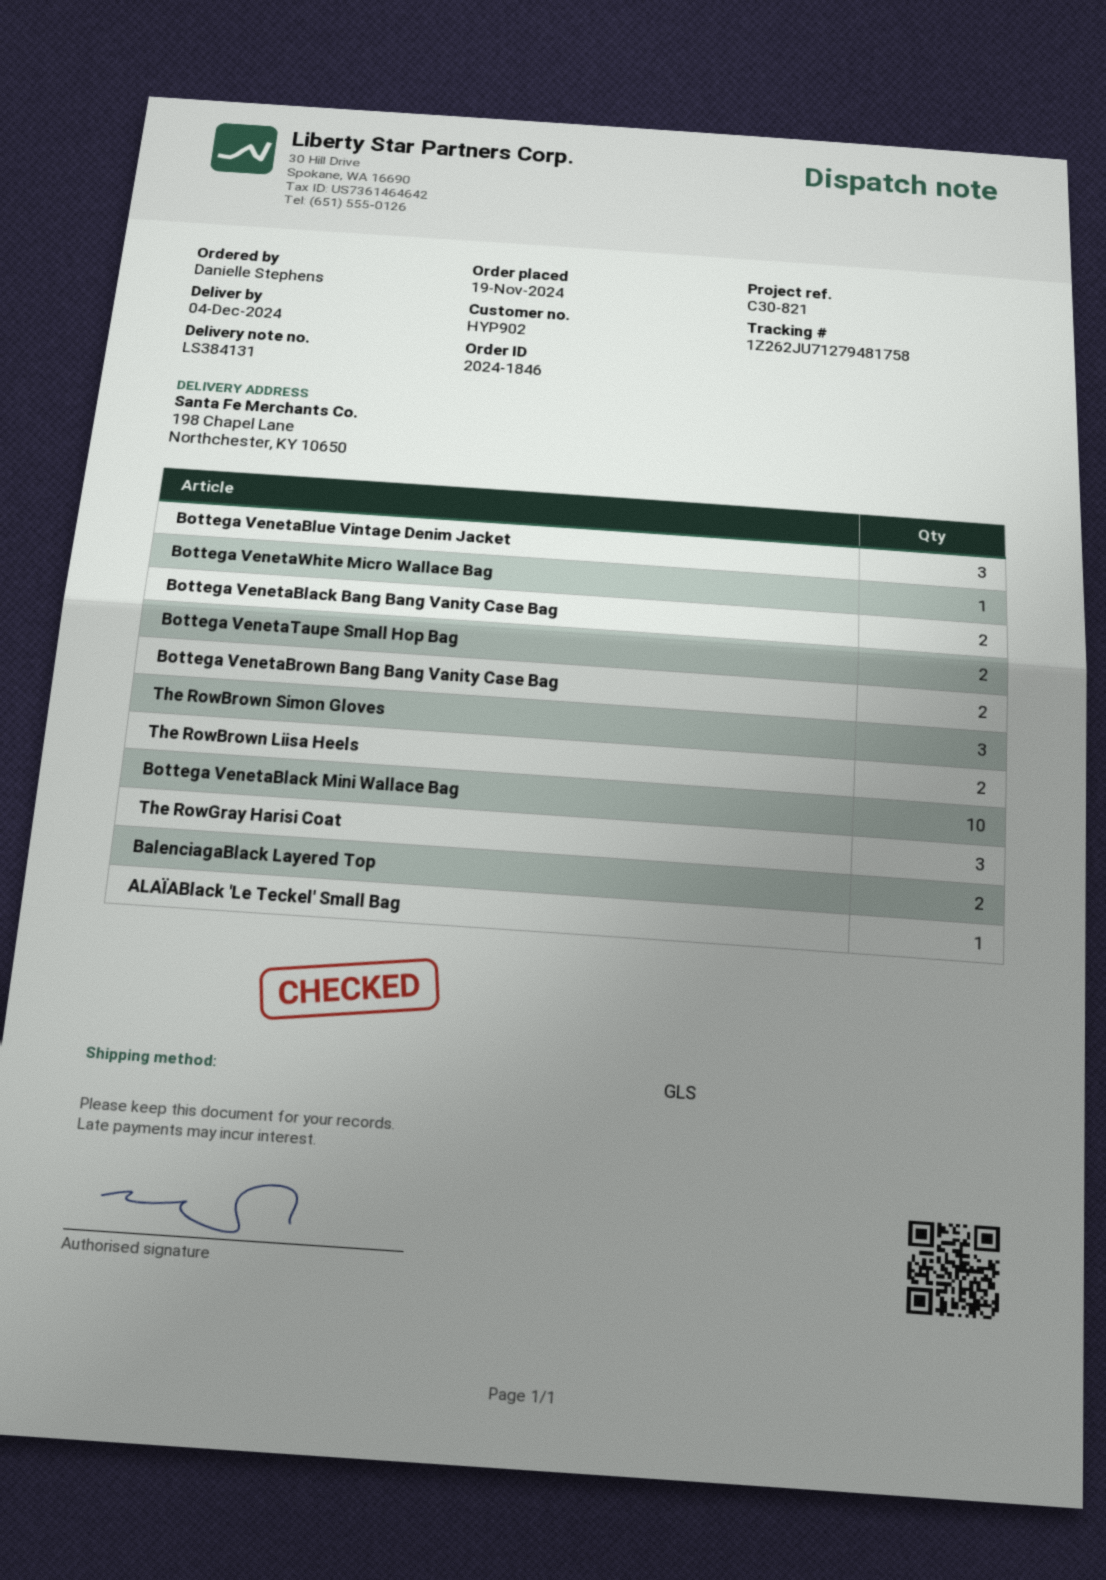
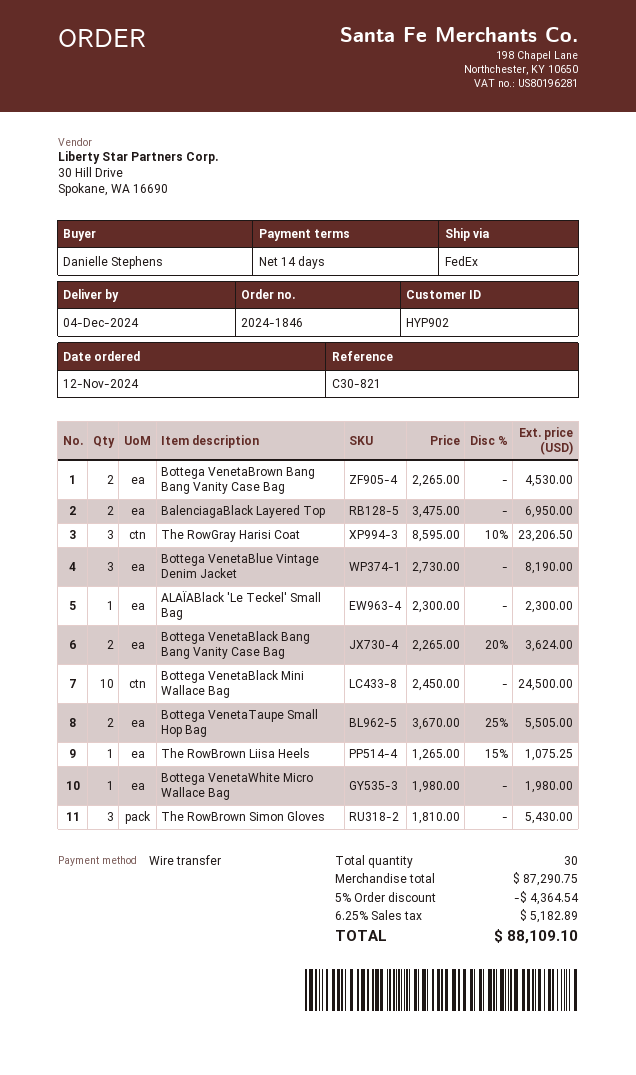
order date: 2024-11-19 -> 2024-11-12
shipping method: GLS -> FedEx
The RowBrown Liisa Heels: 2 -> 1

